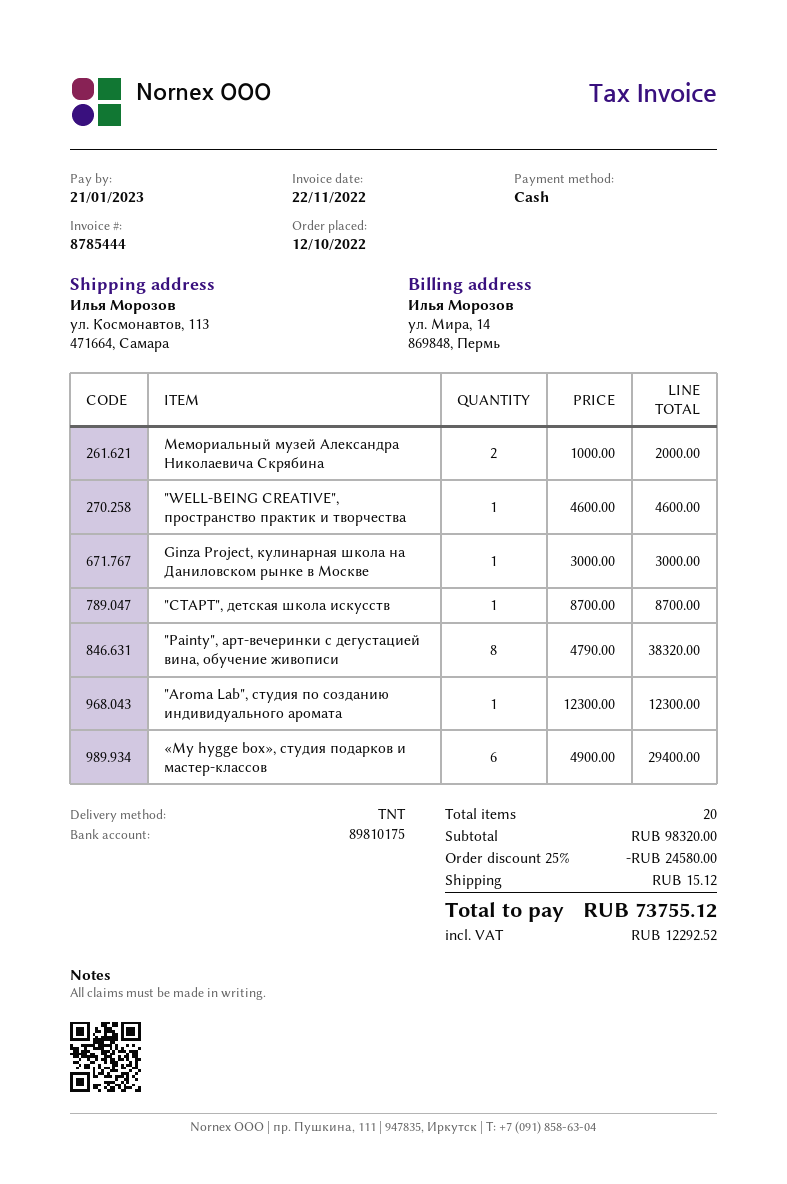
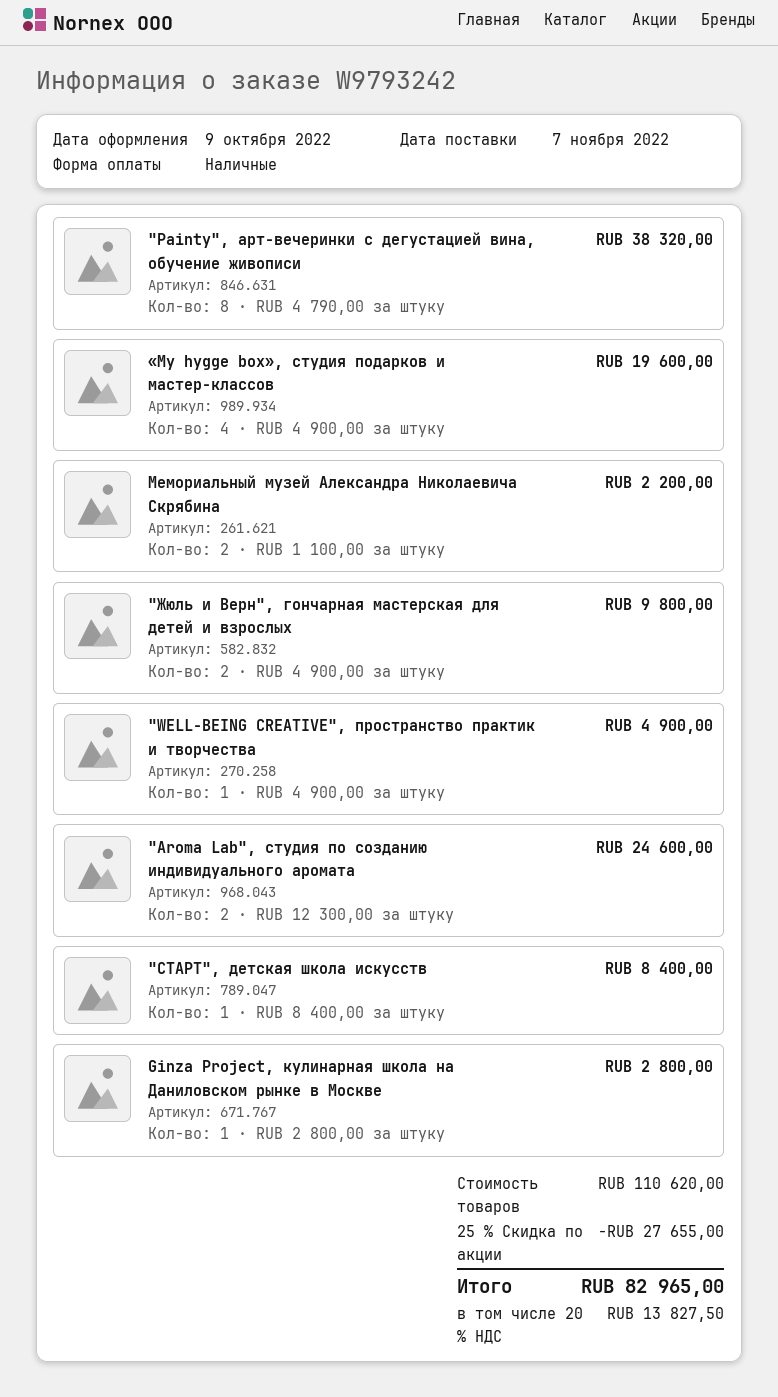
order date: 2022-10-12 -> 2022-10-09
Мемориальный музей Александра Николаевича Скрябина: 2 x 1000.00 = 2000.00 -> 2 x 1100.00 = 2200.00
"WELL-BEING CREATIVE", пространство практик и творчества: 1 x 4600.00 = 4600.00 -> 1 x 4900.00 = 4900.00
Ginza Project, кулинарная школа на Даниловском рынке в Москве: 1 x 3000.00 = 3000.00 -> 1 x 2800.00 = 2800.00
"СТАРТ", детская школа искусств: 1 x 8700.00 = 8700.00 -> 1 x 8400.00 = 8400.00
"Aroma Lab", студия по созданию индивидуального аромата: 1 x 12300.00 = 12300.00 -> 2 x 12300.00 = 24600.00
«My hygge box», студия подарков и мастер-классов: 6 x 4900.00 = 29400.00 -> 4 x 4900.00 = 19600.00
"Жюль и Верн", гончарная мастерская для детей и взрослых: none -> 2 x 4900.00 = 9800.00
subtotal: 98320.00 -> 110620.00
discount: 25% = 24580.00 -> 25% = 27655.00
shipping: 15.12 -> none
tax: 12292.52 -> 13827.50
total: 73755.12 -> 82965.00

